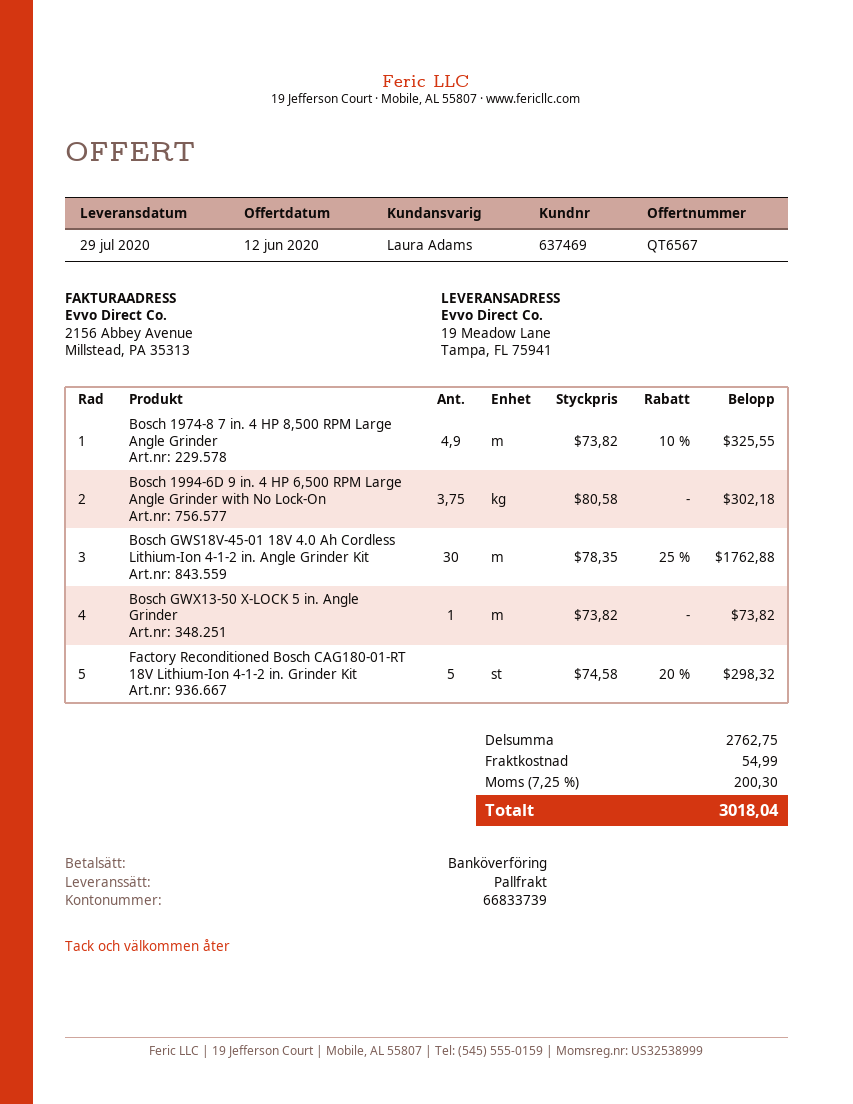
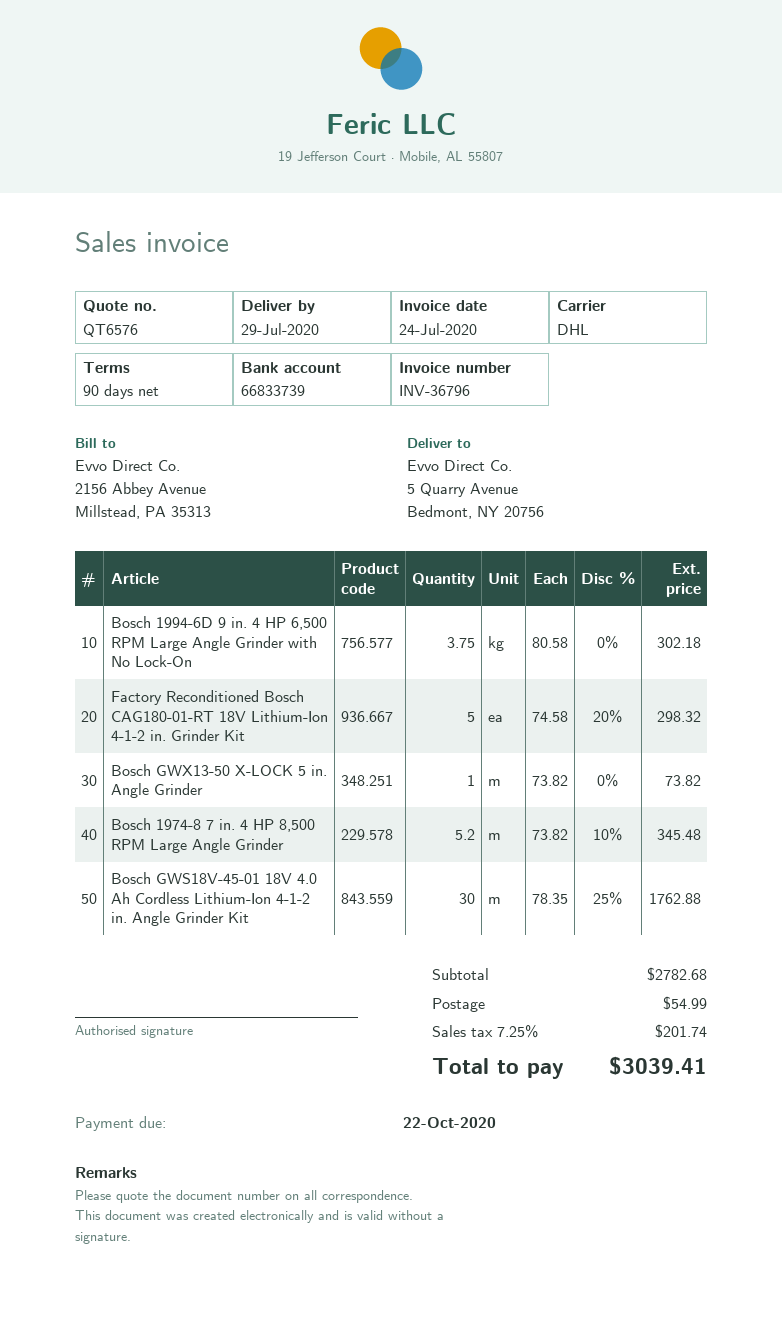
quote number: QT6567 -> QT6576
shipping method: pallet freight -> DHL
ship to: 19 Meadow Lane, Tampa, FL 75941 -> 5 Quarry Avenue, Bedmont, NY 20756
Bosch 1974-8 7 in. 4 HP 8,500 RPM Large Angle Grinder: 4.9 x 73.82 - 10% = 325.55 -> 5.2 x 73.82 - 10% = 345.48
subtotal: 2762.75 -> 2782.68
tax: 7.25% = 200.30 -> 7.25% = 201.74
total: 3018.04 -> 3039.41

